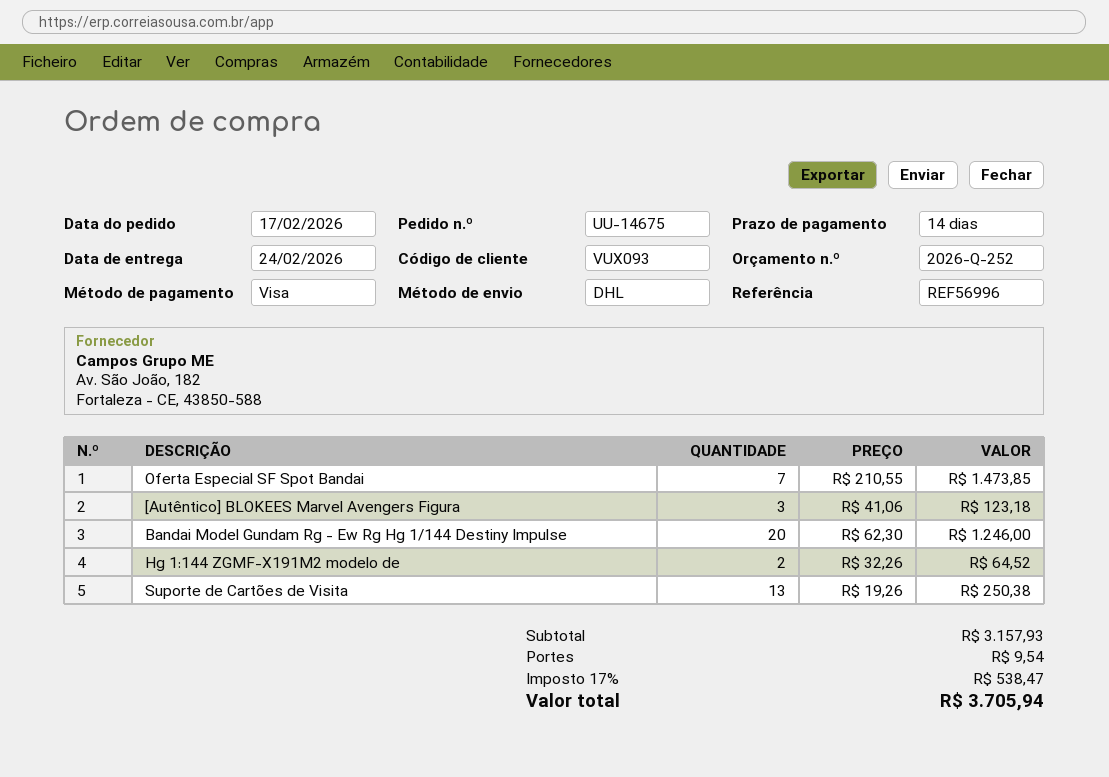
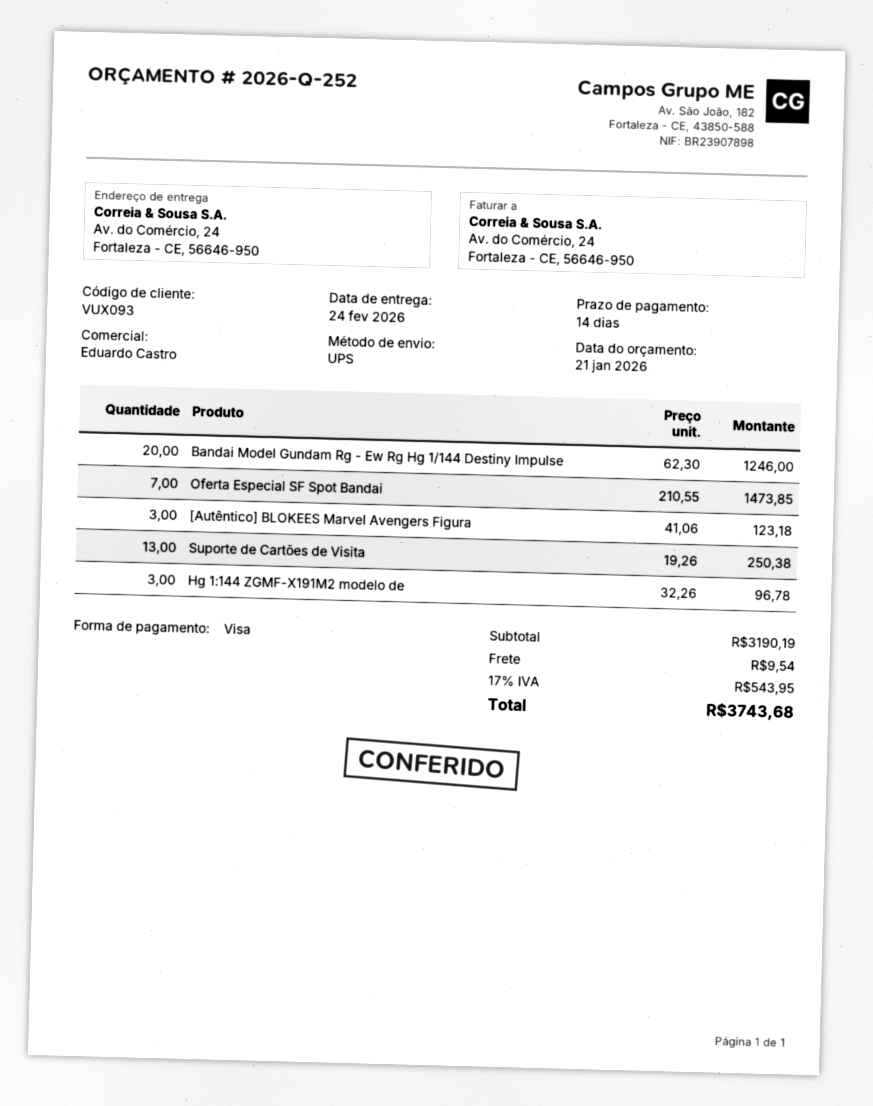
shipping method: DHL -> UPS
Hg 1:144 ZGMF-X191M2 modelo de: 2 x 32.26 = 64.52 -> 3 x 32.26 = 96.78
subtotal: 3157.93 -> 3190.19
tax: 17% = 538.47 -> 17% = 543.95
total: 3705.94 -> 3743.68

